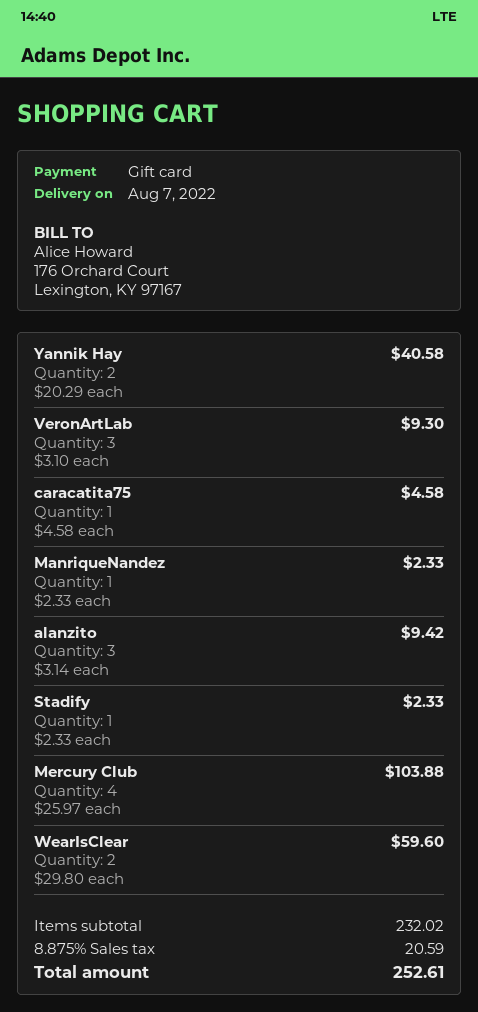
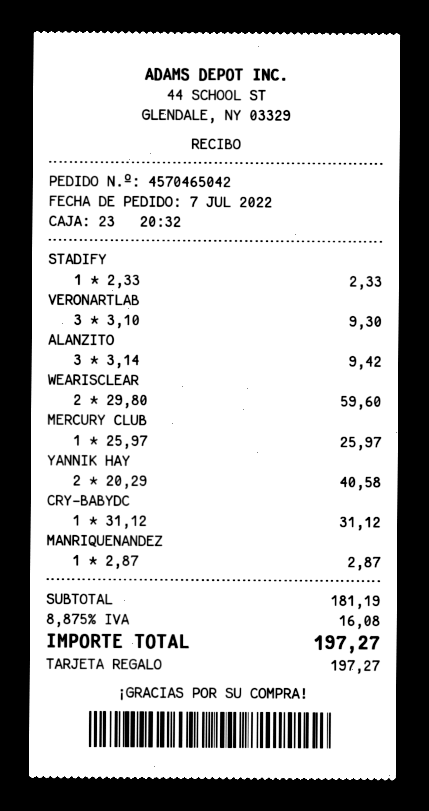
caracatita75: 1 x 4.58 = 4.58 -> none
ManriqueNandez: 1 x 2.33 = 2.33 -> 1 x 2.87 = 2.87
Mercury Club: 4 x 25.97 = 103.88 -> 1 x 25.97 = 25.97
CRY-BABYDC: none -> 1 x 31.12 = 31.12
subtotal: 232.02 -> 181.19
tax: 8.875% = 20.59 -> 8.875% = 16.08
total: 252.61 -> 197.27

